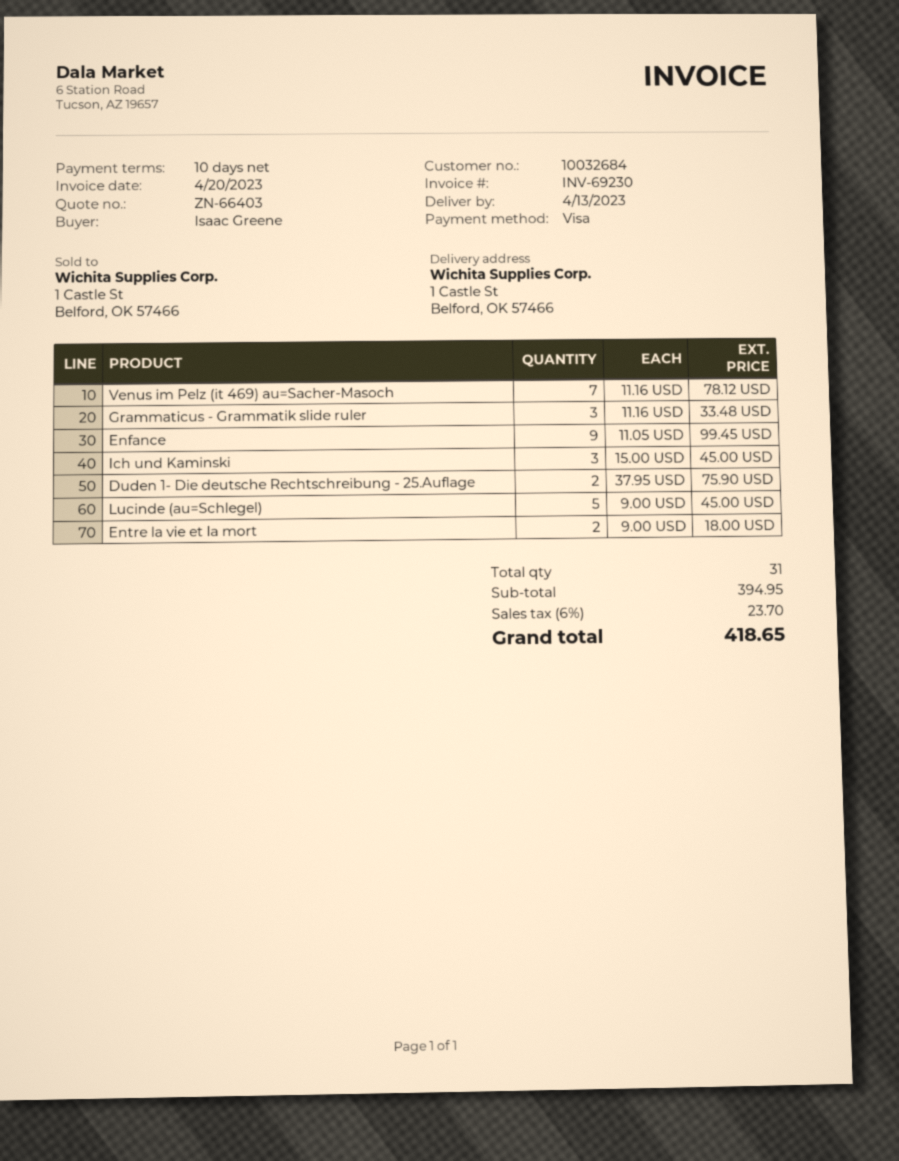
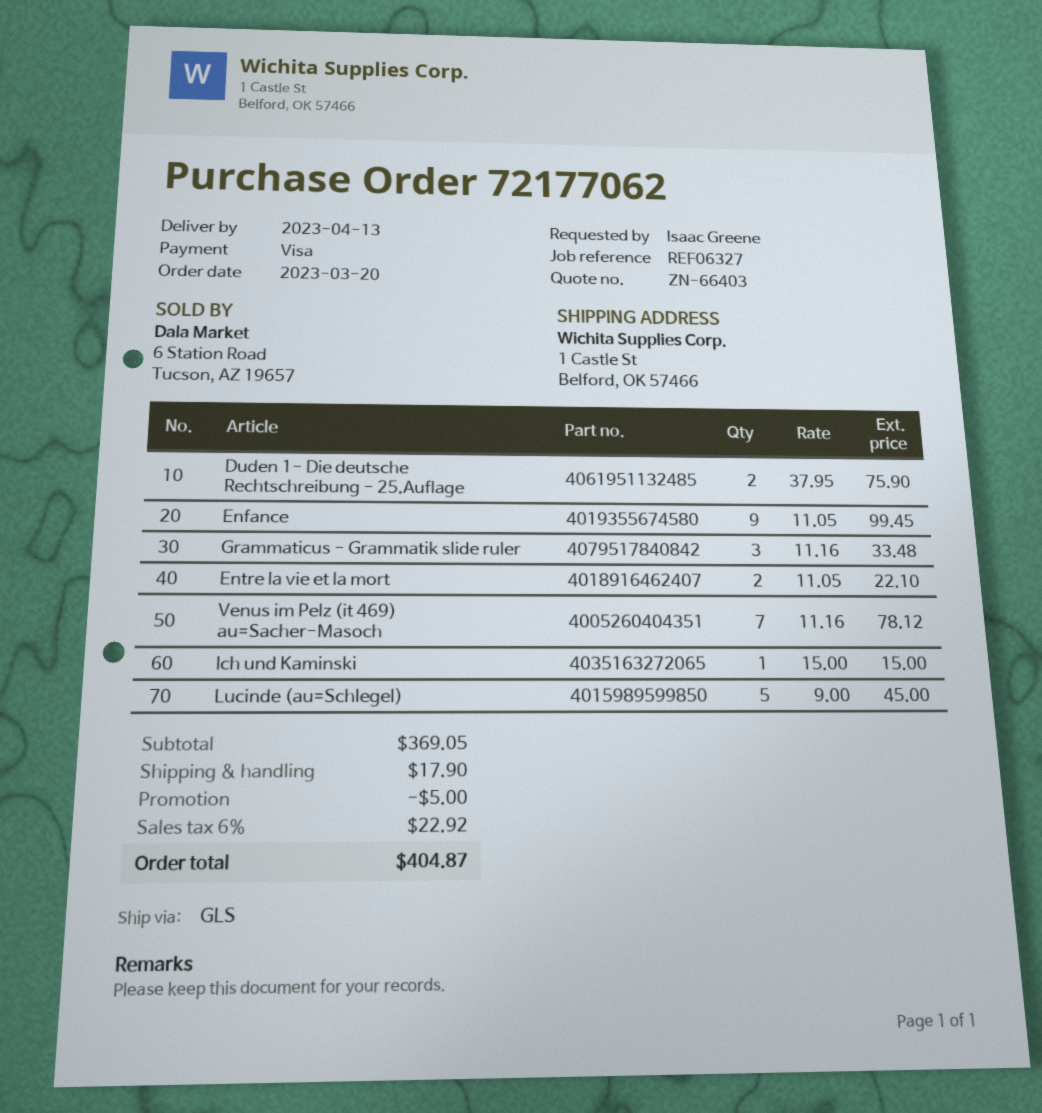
Ich und Kaminski: 3 x 15.00 = 45.00 -> 1 x 15.00 = 15.00
Entre la vie et la mort: 2 x 9.00 = 18.00 -> 2 x 11.05 = 22.10
subtotal: 394.95 -> 369.05
discount: none -> 5.00
shipping: none -> 17.90
tax: 6% = 23.70 -> 6% = 22.92
total: 418.65 -> 404.87

